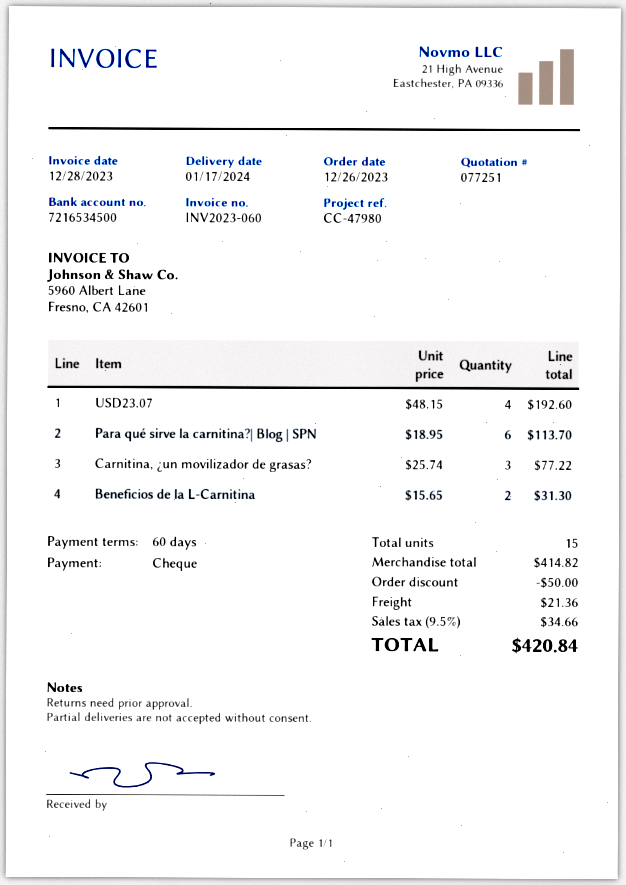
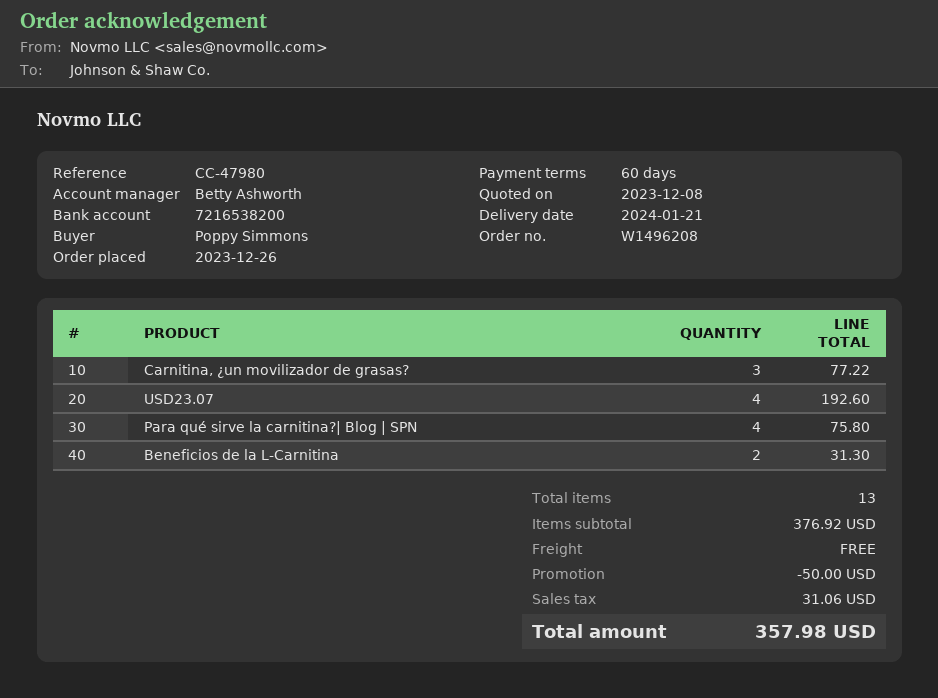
delivery date: 2024-01-17 -> 2024-01-21
bank account: 7216534500 -> 7216538200
Para qué sirve la carnitina?| Blog | SPN: 6 for 113.70 -> 4 for 75.80
total quantity: 15 -> 13
subtotal: 414.82 -> 376.92
shipping: 21.36 -> 0.00
tax: 34.66 -> 31.06
total: 420.84 -> 357.98

